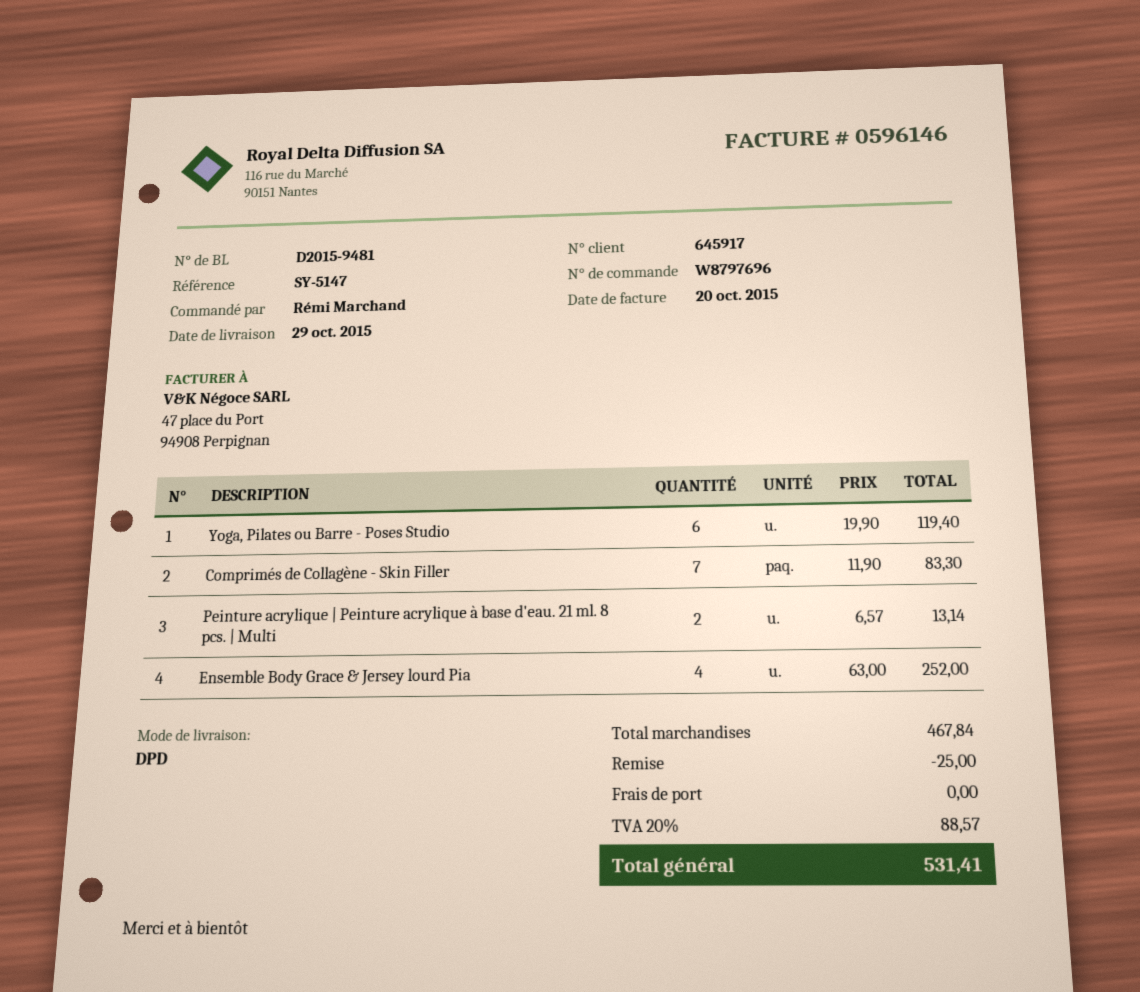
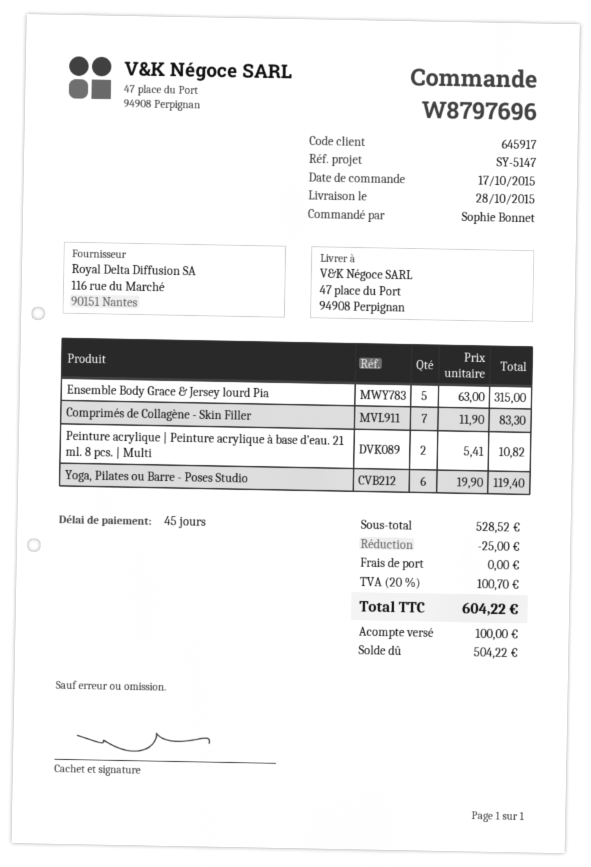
delivery date: 2015-10-29 -> 2015-10-28
ordered by: Rémi Marchand -> Sophie Bonnet
Peinture acrylique | Peinture acrylique à base d'eau. 21 ml. 8 pcs. | Multi: 2 x 6.57 = 13.14 -> 2 x 5.41 = 10.82
Ensemble Body Grace & Jersey lourd Pia: 4 x 63.00 = 252.00 -> 5 x 63.00 = 315.00
subtotal: 467.84 -> 528.52
tax: 20% = 88.57 -> 20% = 100.70
total: 531.41 -> 604.22

